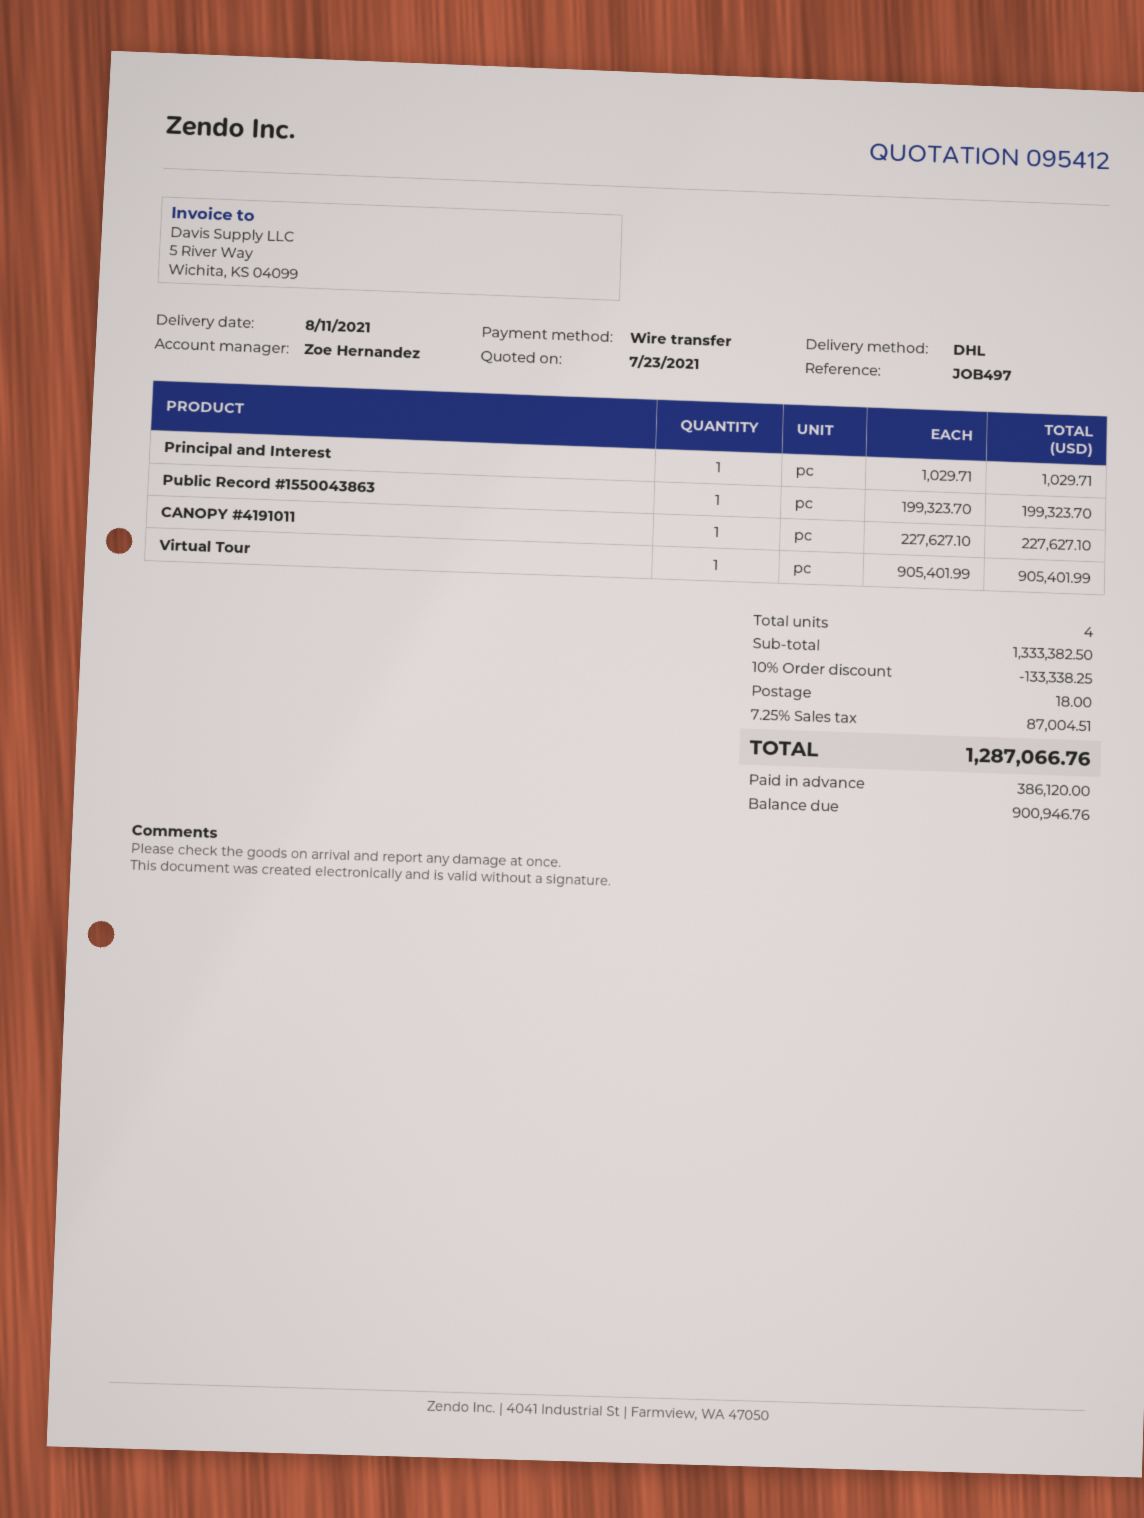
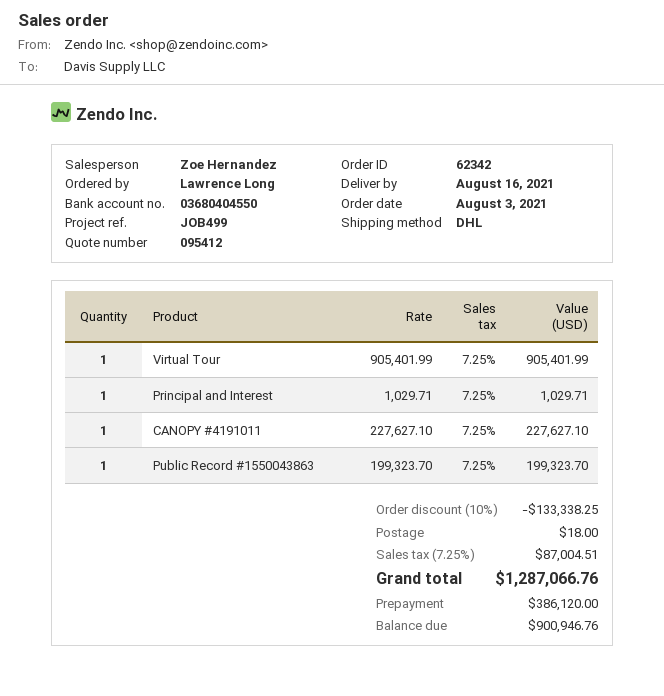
delivery date: 2021-08-11 -> 2021-08-16
reference: JOB497 -> JOB499

